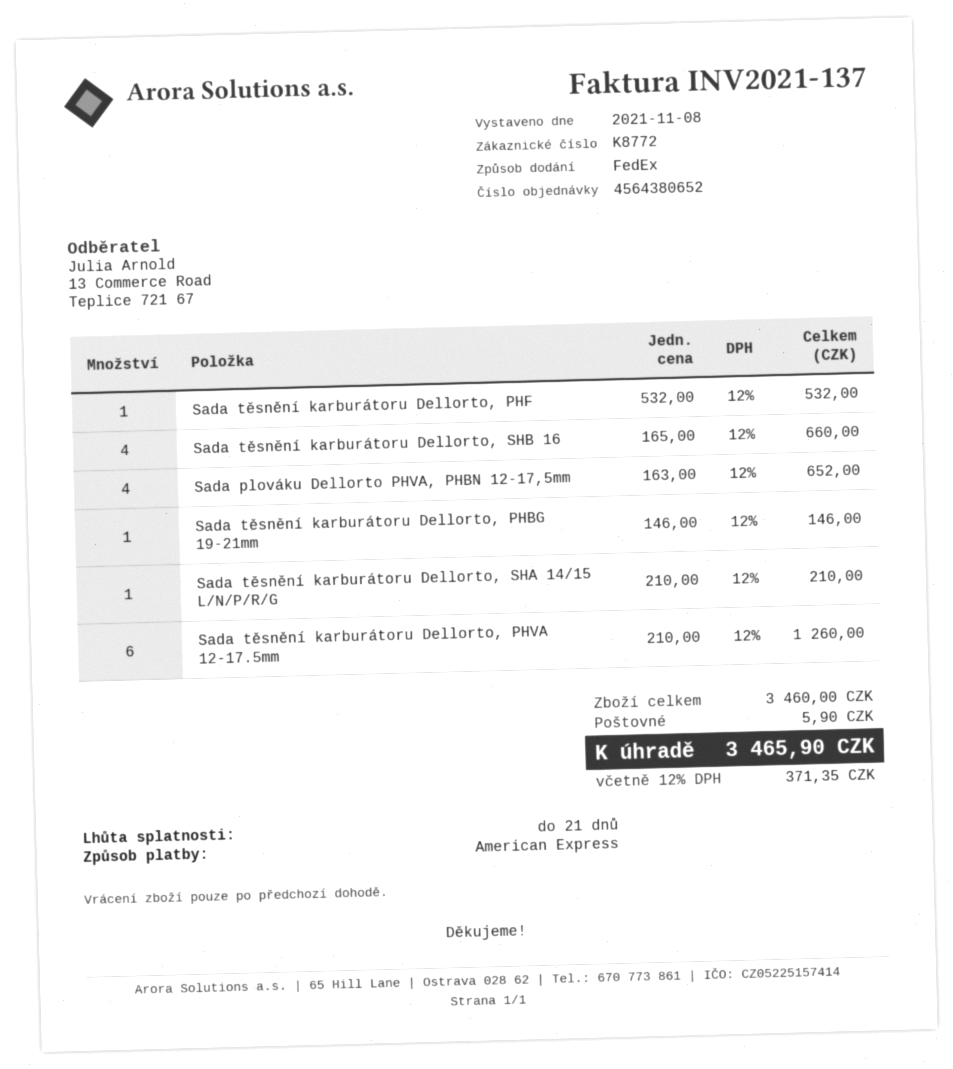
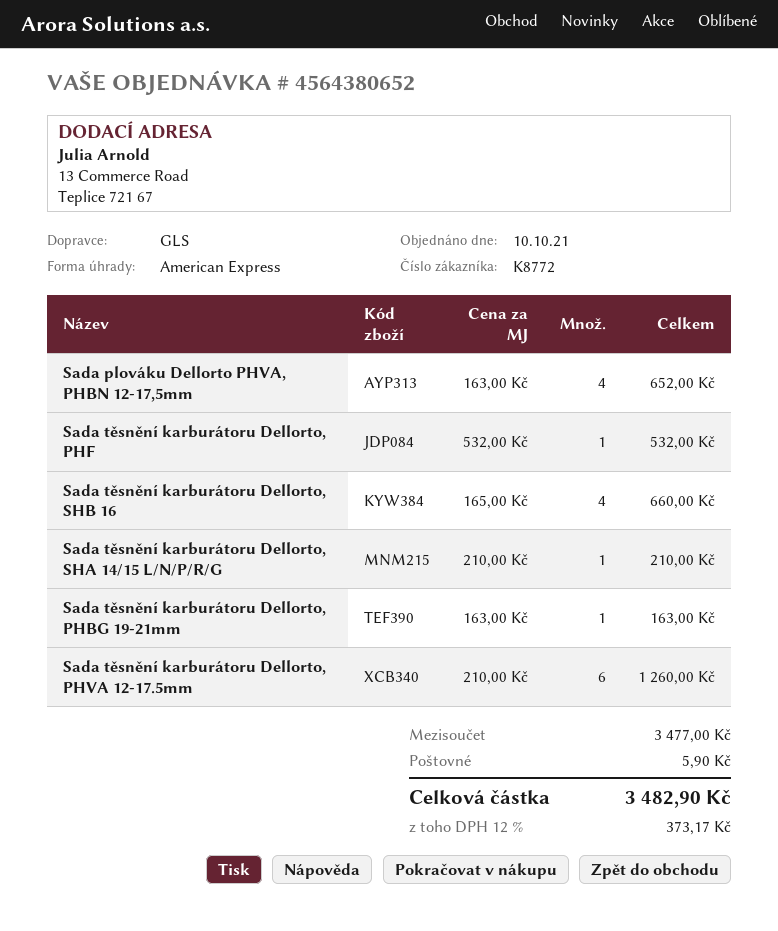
shipping method: FedEx -> GLS
Sada těsnění karburátoru Dellorto, PHBG 19-21mm: 1 x 146.00 = 146.00 -> 1 x 163.00 = 163.00
subtotal: 3460.00 -> 3477.00
tax: 12% = 371.35 -> 12% = 373.17
total: 3465.90 -> 3482.90

